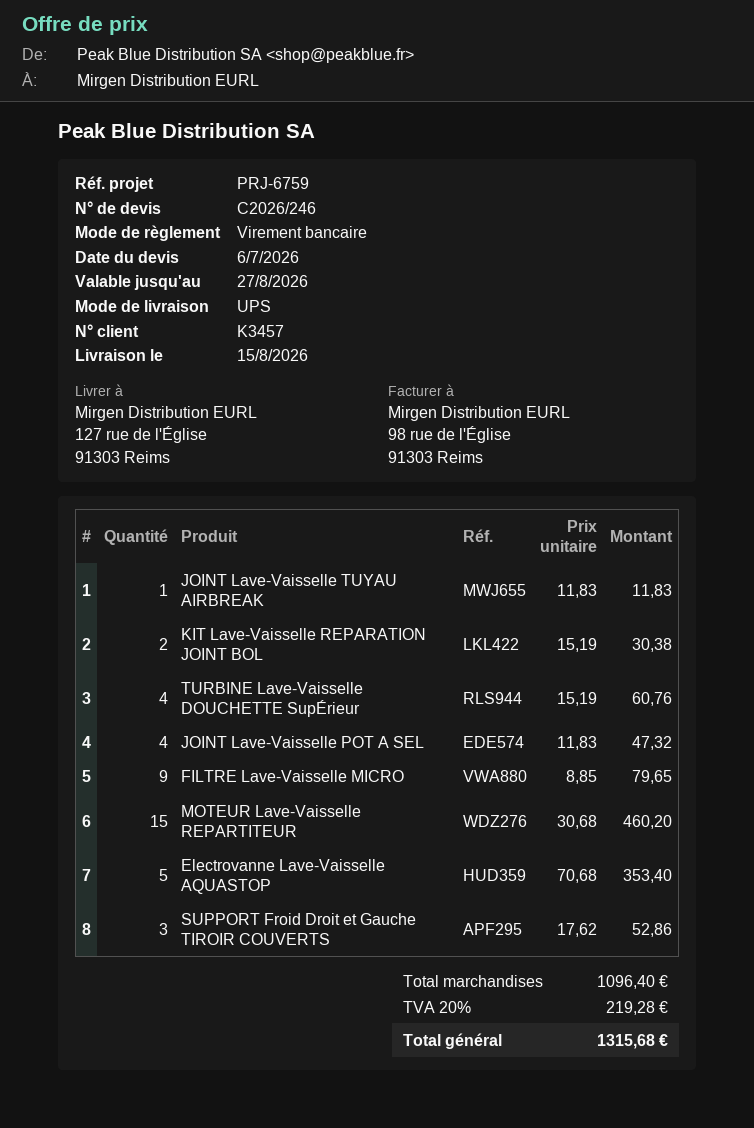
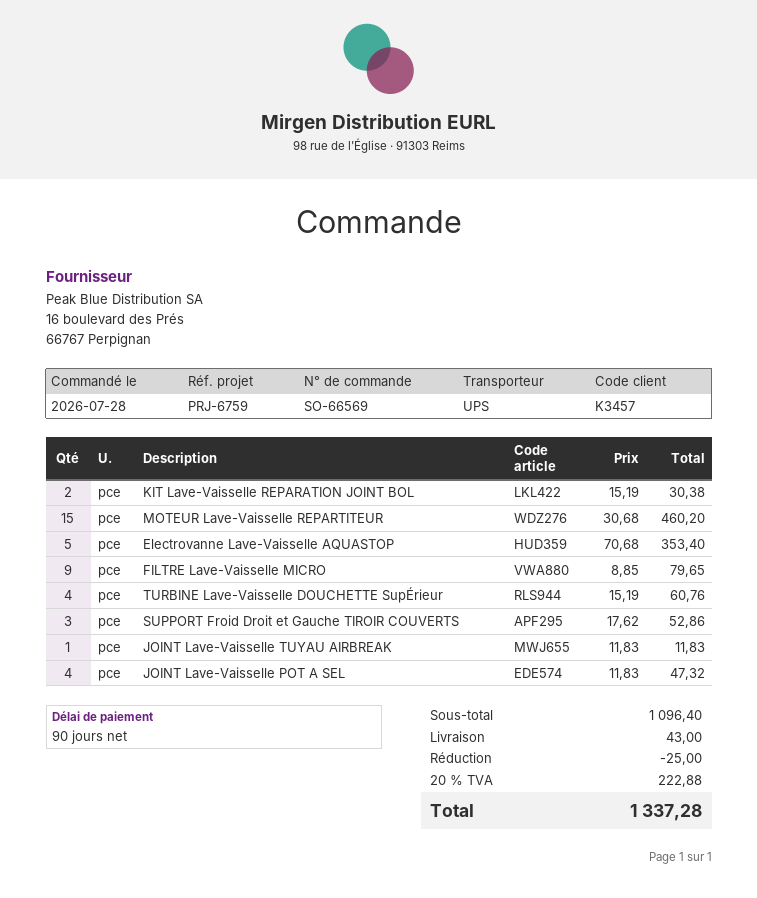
discount: none -> 25.00
shipping: none -> 43.00
tax: 20% = 219.28 -> 20% = 222.88
total: 1315.68 -> 1337.28

